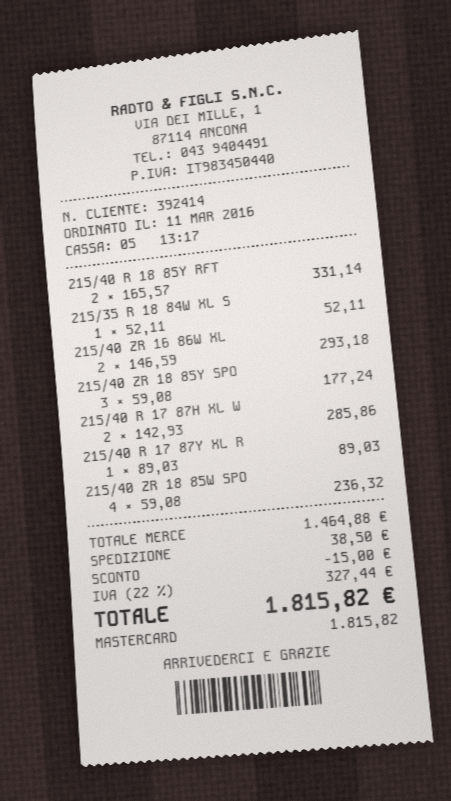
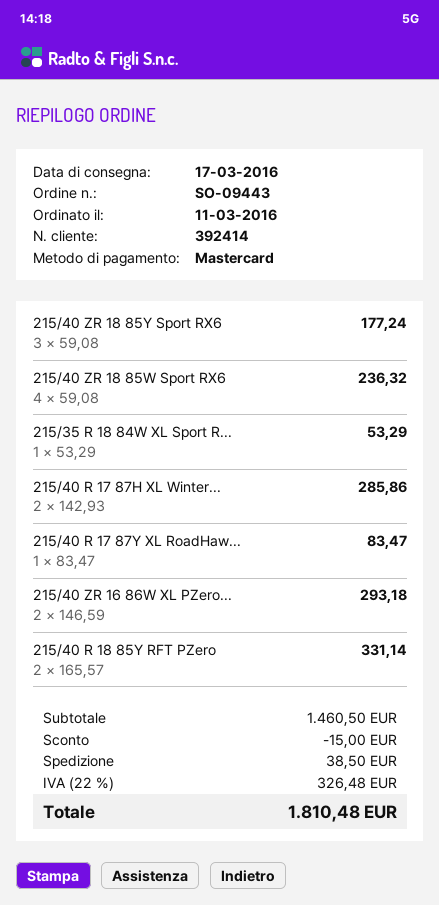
215/35 R 18 84W XL S: 1 x 52.11 = 52.11 -> 1 x 53.29 = 53.29
215/40 R 17 87Y XL R: 1 x 89.03 = 89.03 -> 1 x 83.47 = 83.47
subtotal: 1464.88 -> 1460.50
tax: 22% = 327.44 -> 22% = 326.48
total: 1815.82 -> 1810.48

